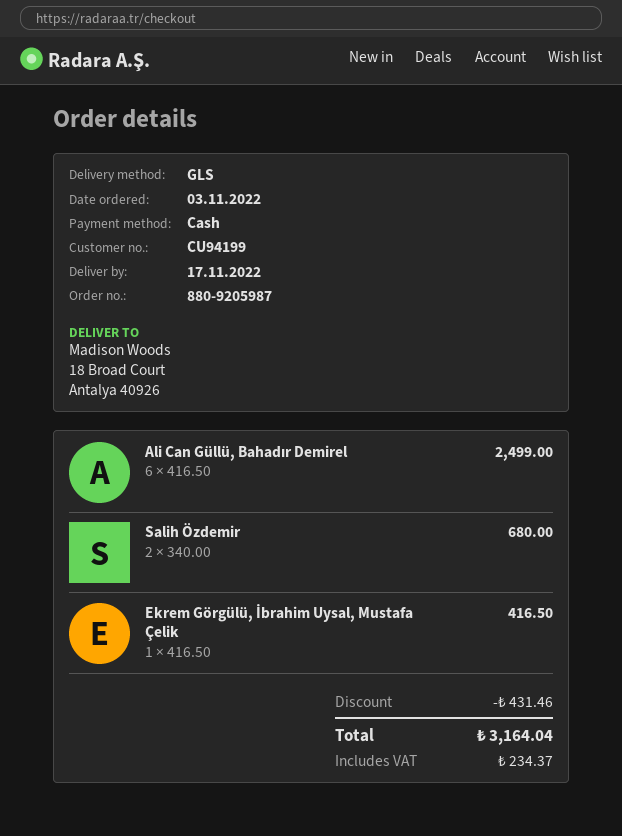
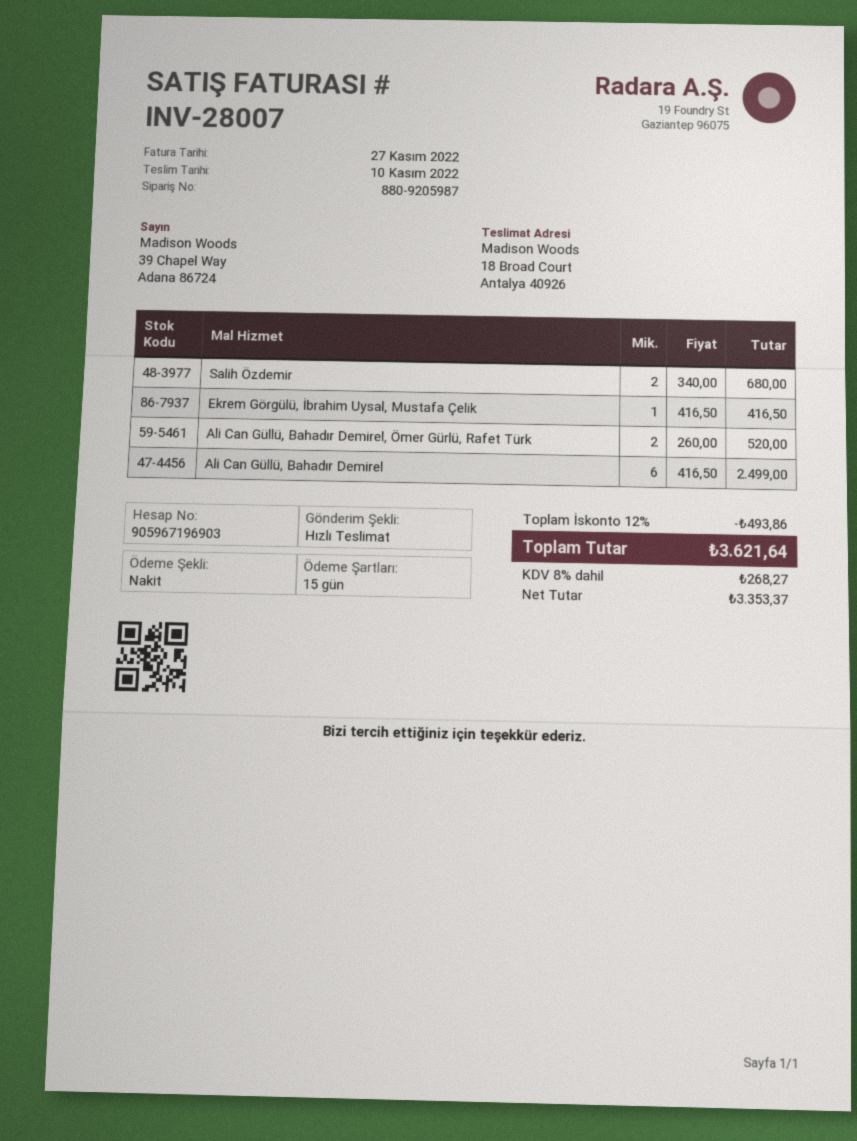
delivery date: 2022-11-17 -> 2022-11-10
shipping method: GLS -> express
Ali Can Güllü, Bahadır Demirel, Ömer Gürlü, Rafet Türk: none -> 2 x 260.00 = 520.00
discount: 431.46 -> 493.86
tax: 234.37 -> 268.27
total: 3164.04 -> 3621.64

